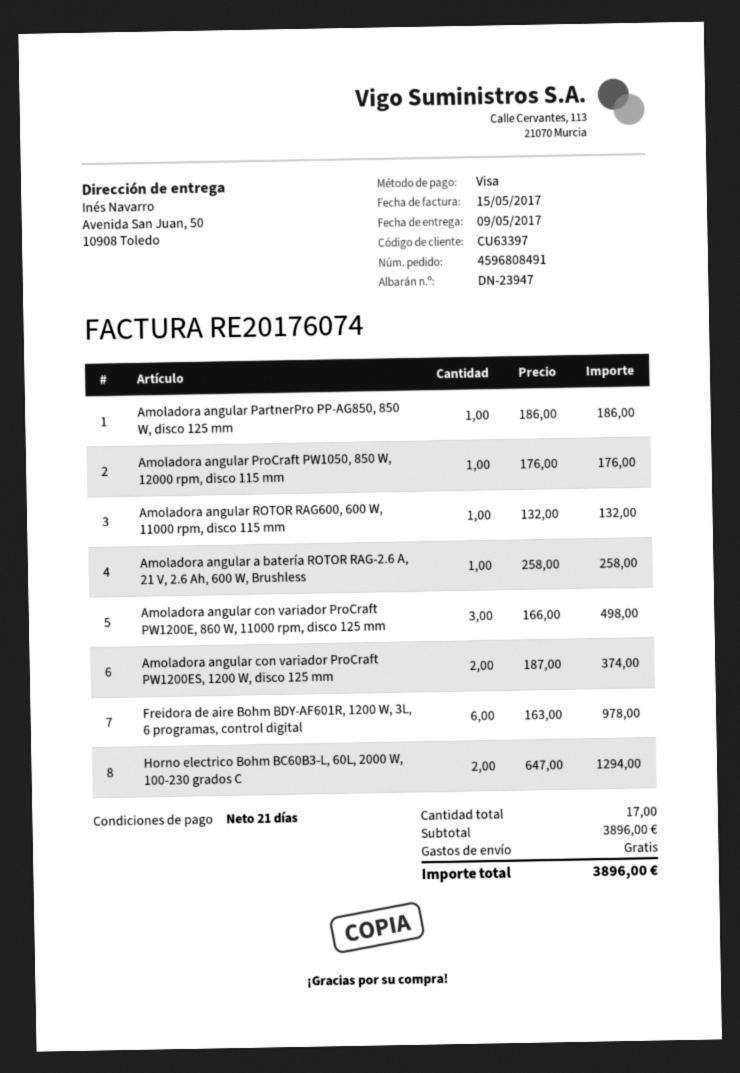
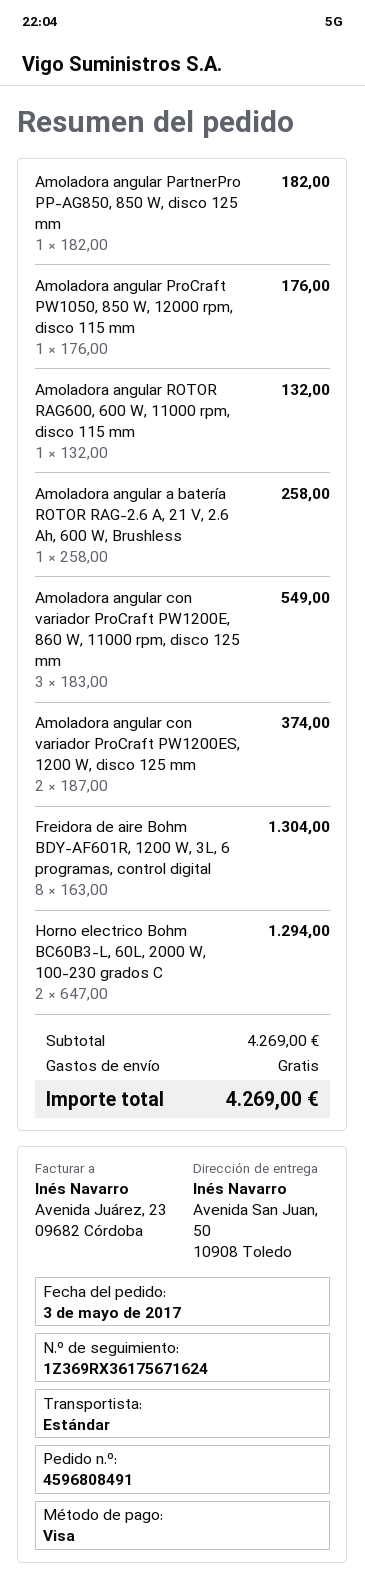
Amoladora angular PartnerPro PP-AG850, 850 W, disco 125 mm: 1 x 186.00 = 186.00 -> 1 x 182.00 = 182.00
Amoladora angular con variador ProCraft PW1200E, 860 W, 11000 rpm, disco 125 mm: 3 x 166.00 = 498.00 -> 3 x 183.00 = 549.00
Freidora de aire Bohm BDY-AF601R, 1200 W, 3L, 6 programas, control digital: 6 x 163.00 = 978.00 -> 8 x 163.00 = 1304.00
subtotal: 3896.00 -> 4269.00
total: 3896.00 -> 4269.00

